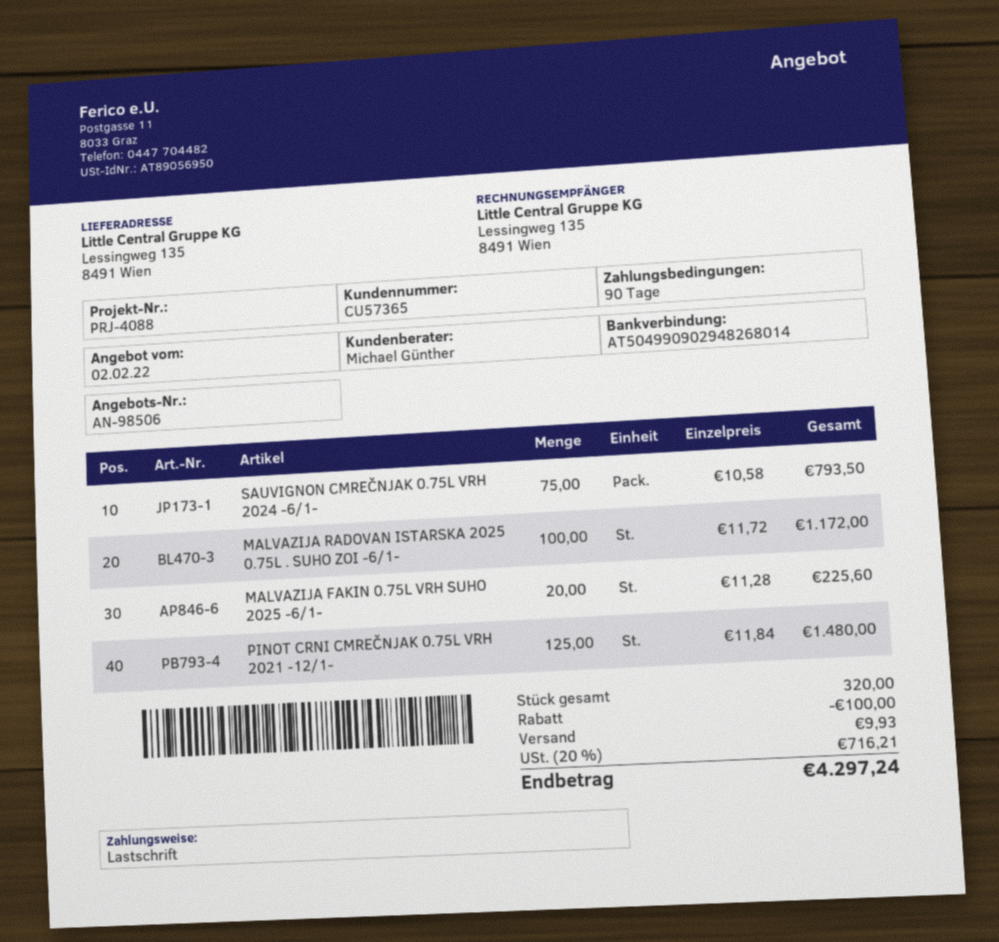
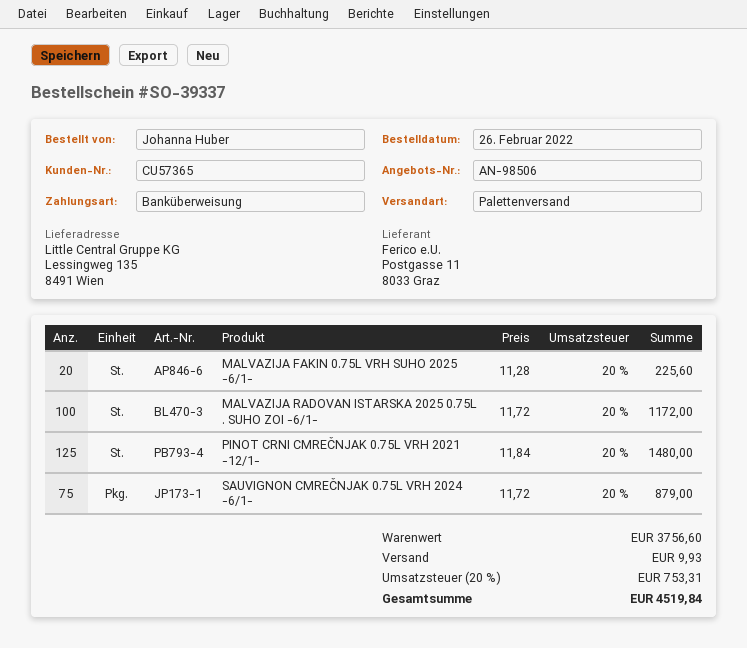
payment method: direct debit -> bank transfer
SAUVIGNON CMREČNJAK 0.75L VRH 2024 -6/1-: 75 x 10.58 = 793.50 -> 75 x 11.72 = 879.00
discount: 100.00 -> none
tax: 20% = 716.21 -> 20% = 753.31
total: 4297.24 -> 4519.84

